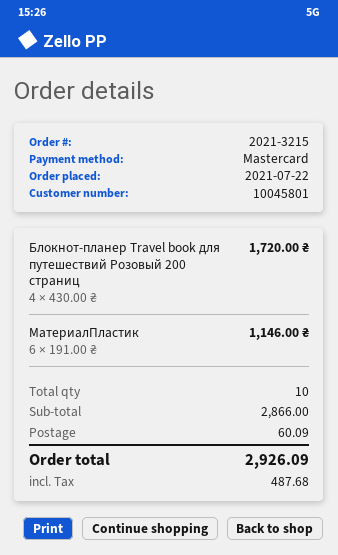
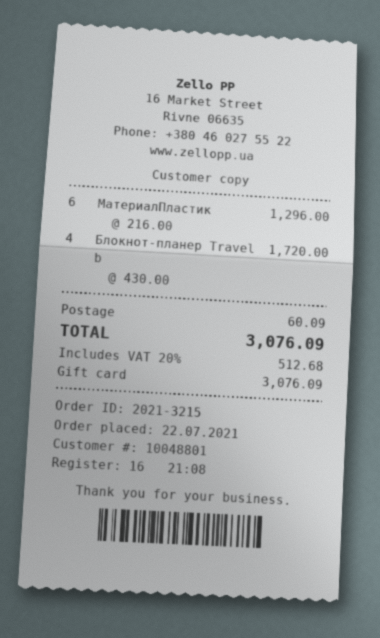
customer number: 10045801 -> 10048801
payment method: Mastercard -> gift card
МатериалПластик: 6 x 191.00 = 1146.00 -> 6 x 216.00 = 1296.00
tax: 487.68 -> 512.68
total: 2926.09 -> 3076.09

